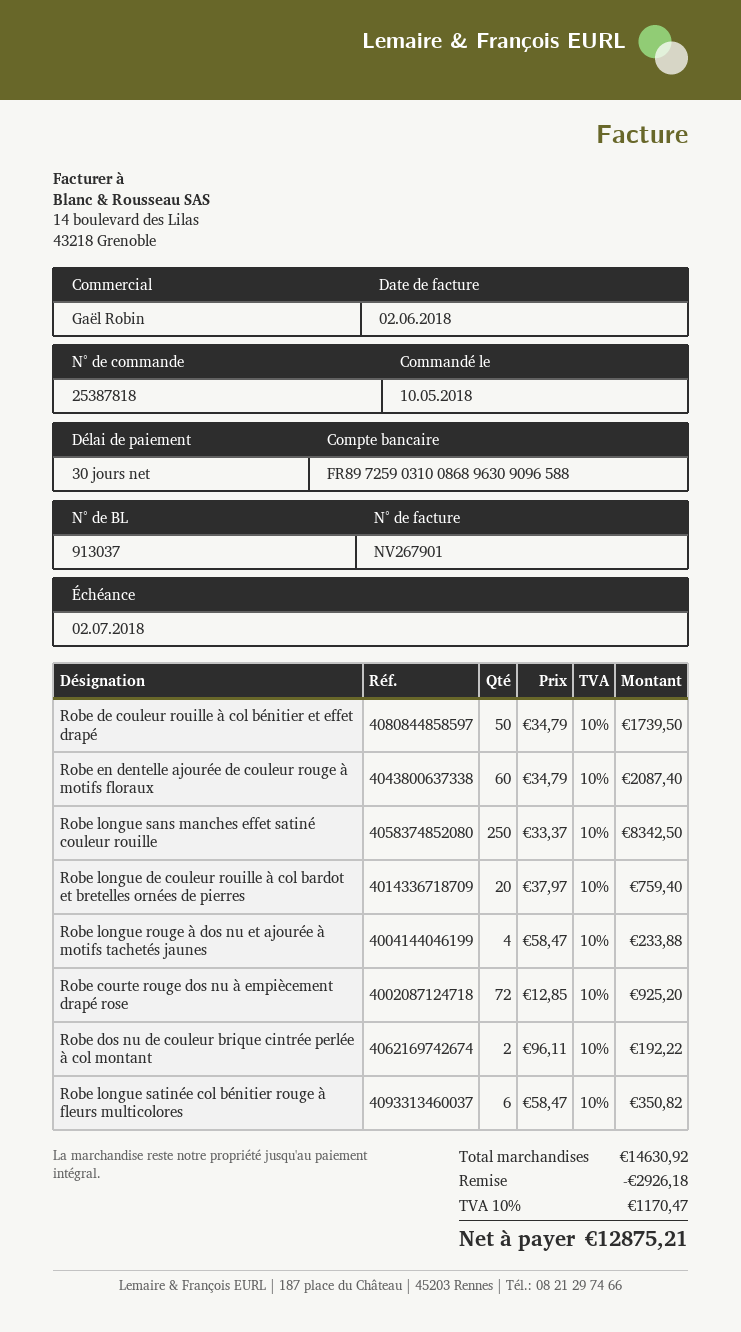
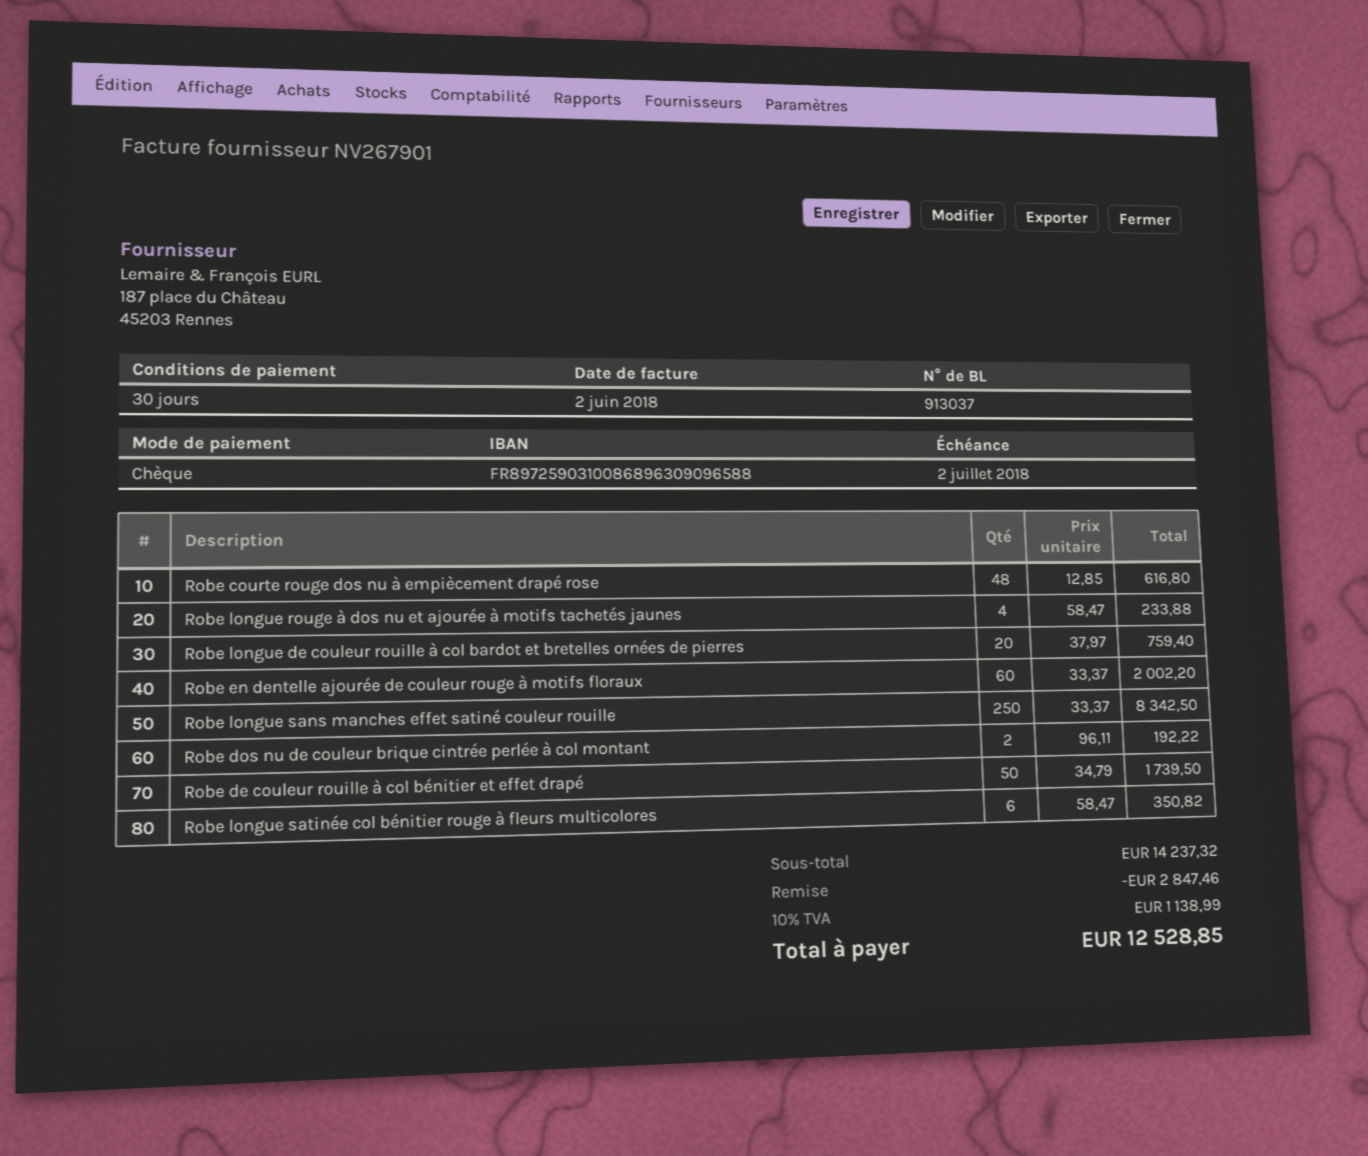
Robe en dentelle ajourée de couleur rouge à motifs floraux: 60 x 34.79 = 2087.40 -> 60 x 33.37 = 2002.20
Robe courte rouge dos nu à empiècement drapé rose: 72 x 12.85 = 925.20 -> 48 x 12.85 = 616.80
subtotal: 14630.92 -> 14237.32
discount: 2926.18 -> 2847.46
tax: 10% = 1170.47 -> 10% = 1138.99
total: 12875.21 -> 12528.85

